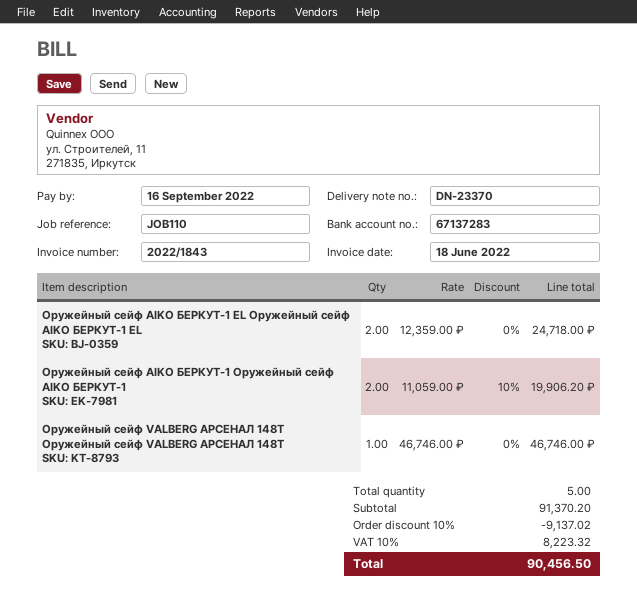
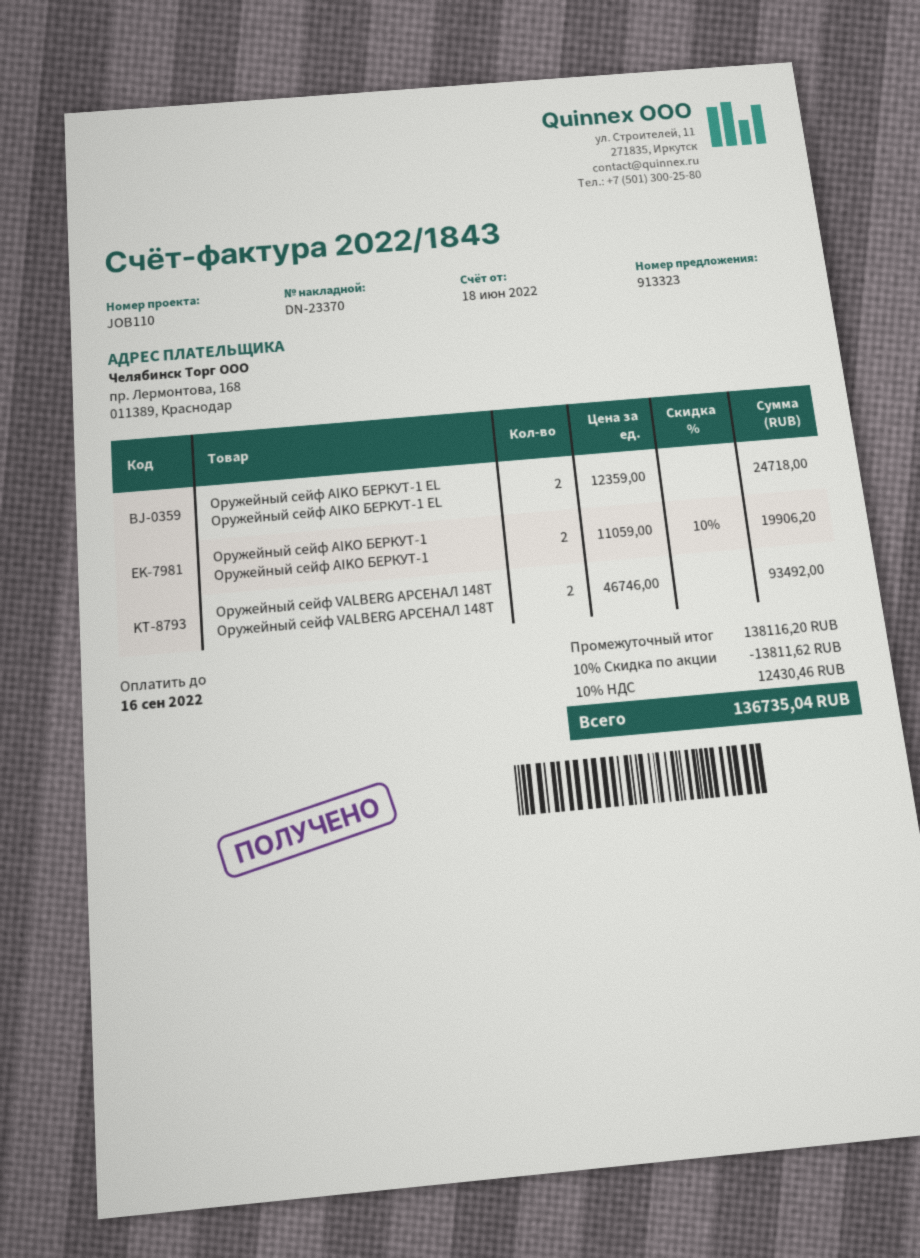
Оружейный сейф VALBERG АРСЕНАЛ 148Т Оружейный сейф VALBERG АРСЕНАЛ 148Т: 1 x 46746.00 = 46746.00 -> 2 x 46746.00 = 93492.00
subtotal: 91370.20 -> 138116.20
discount: 10% = 9137.02 -> 10% = 13811.62
tax: 10% = 8223.32 -> 10% = 12430.46
total: 90456.50 -> 136735.04

